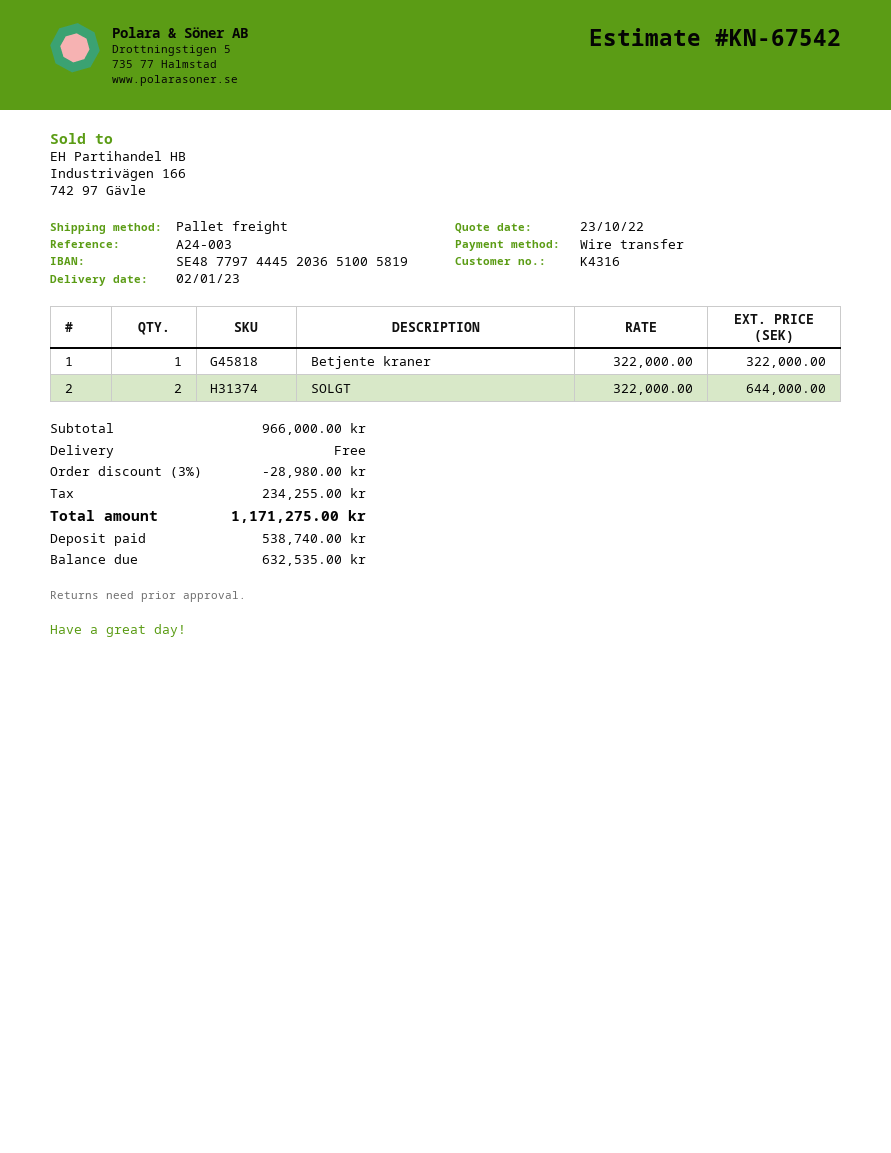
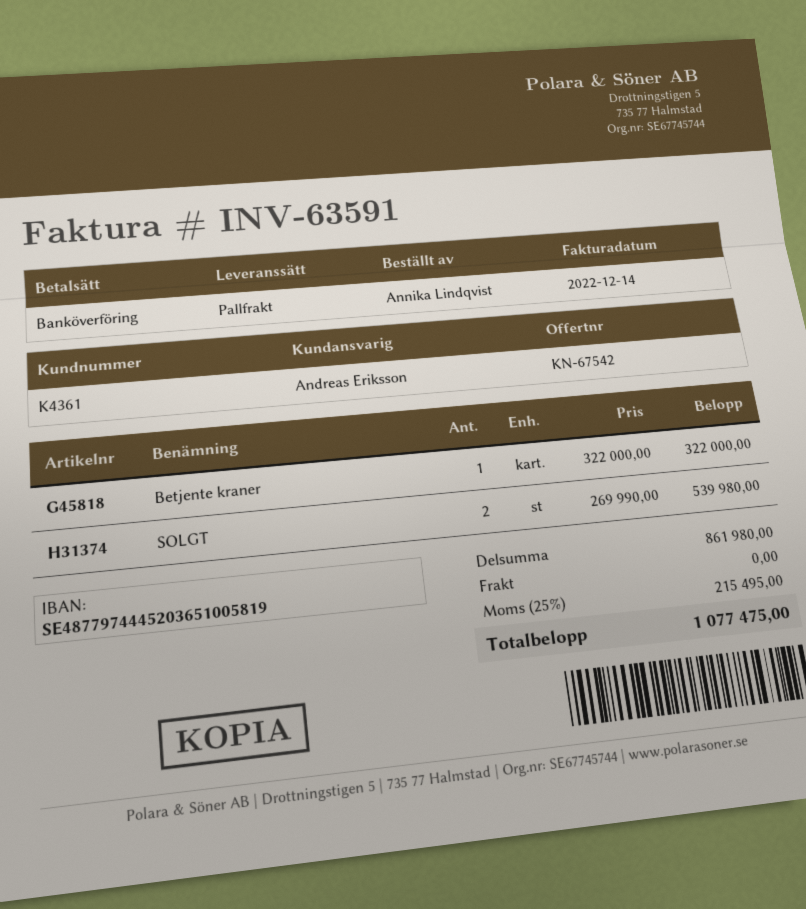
customer number: K4316 -> K4361
SOLGT: 2 x 322000.00 = 644000.00 -> 2 x 269990.00 = 539980.00
subtotal: 966000.00 -> 861980.00
discount: 3% = 28980.00 -> none
tax: 234255.00 -> 215495.00
total: 1171275.00 -> 1077475.00

